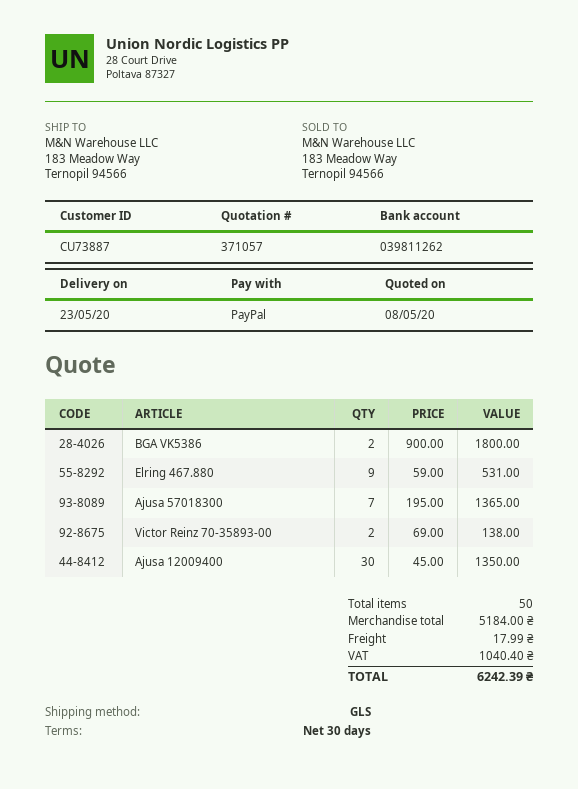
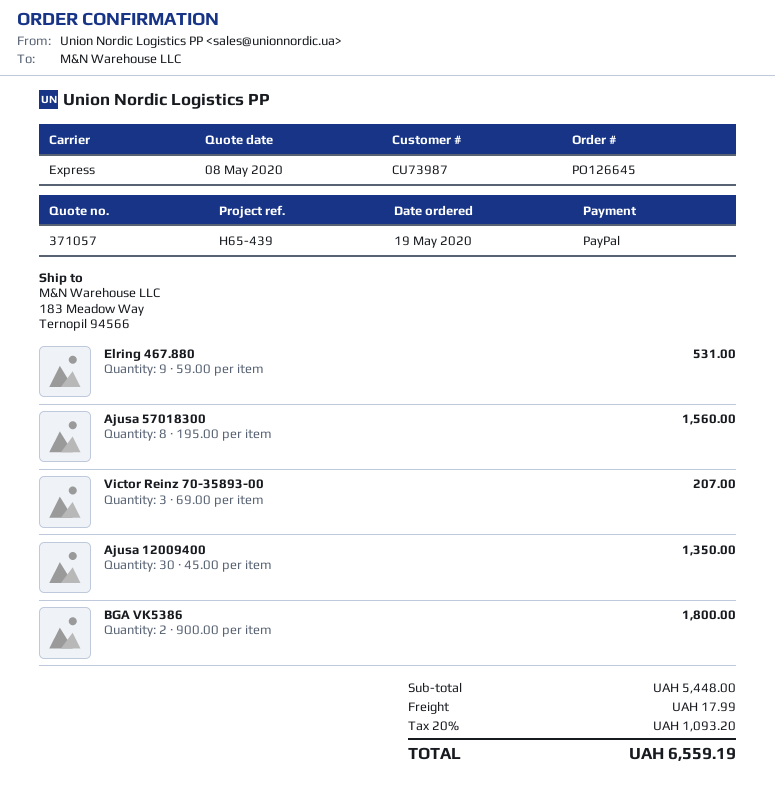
customer number: CU73887 -> CU73987
shipping method: GLS -> express
Ajusa 57018300: 7 x 195.00 = 1365.00 -> 8 x 195.00 = 1560.00
Victor Reinz 70-35893-00: 2 x 69.00 = 138.00 -> 3 x 69.00 = 207.00
subtotal: 5184.00 -> 5448.00
tax: 1040.40 -> 1093.20
total: 6242.39 -> 6559.19

